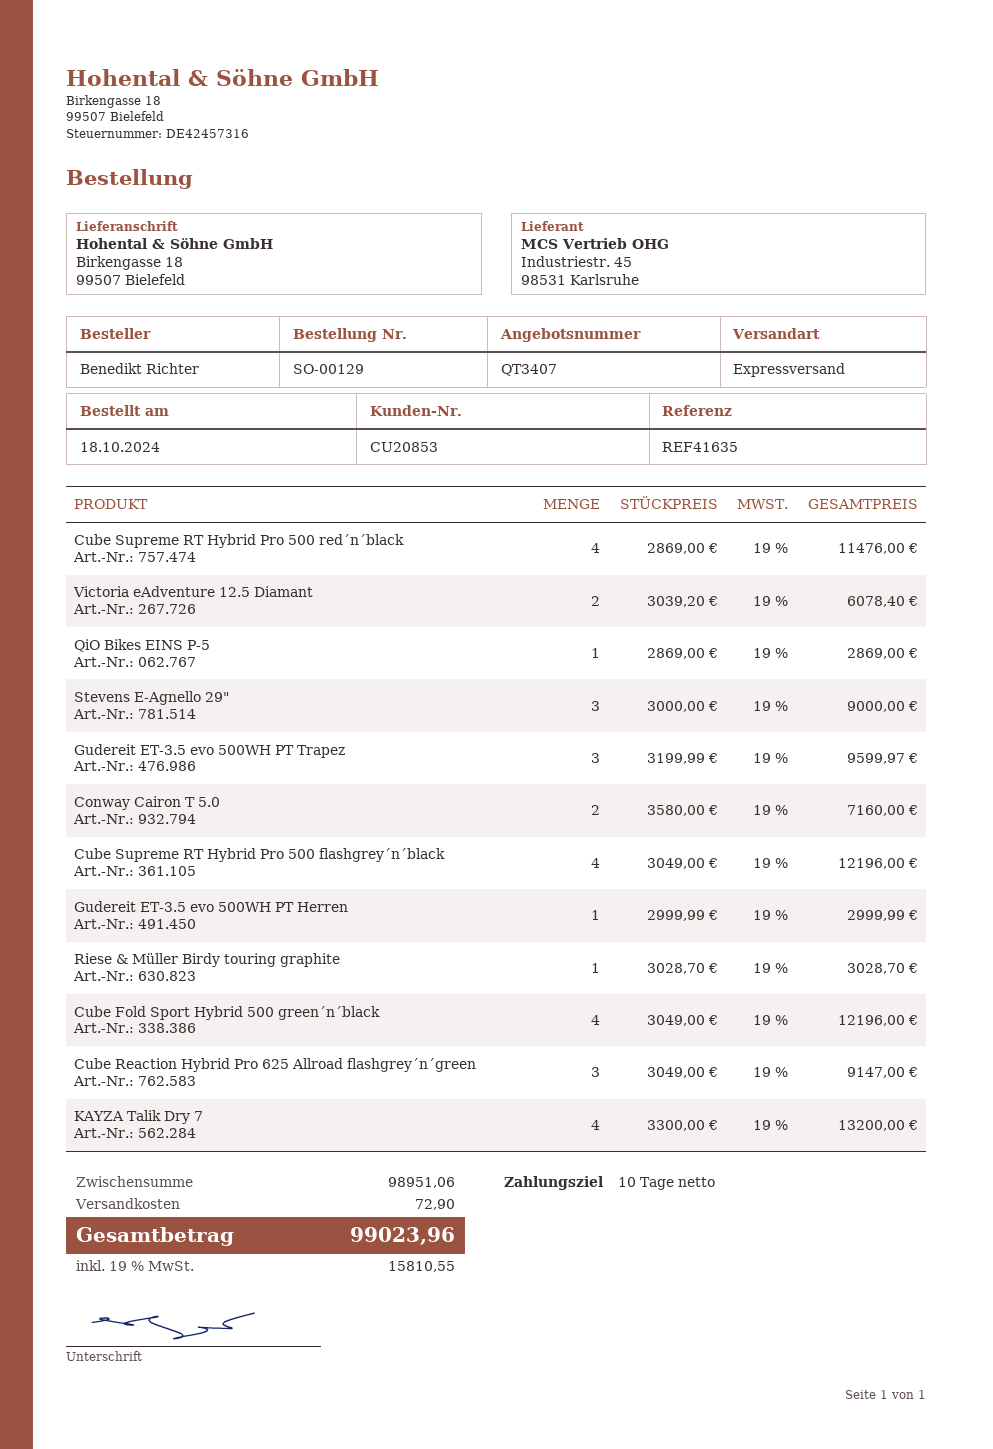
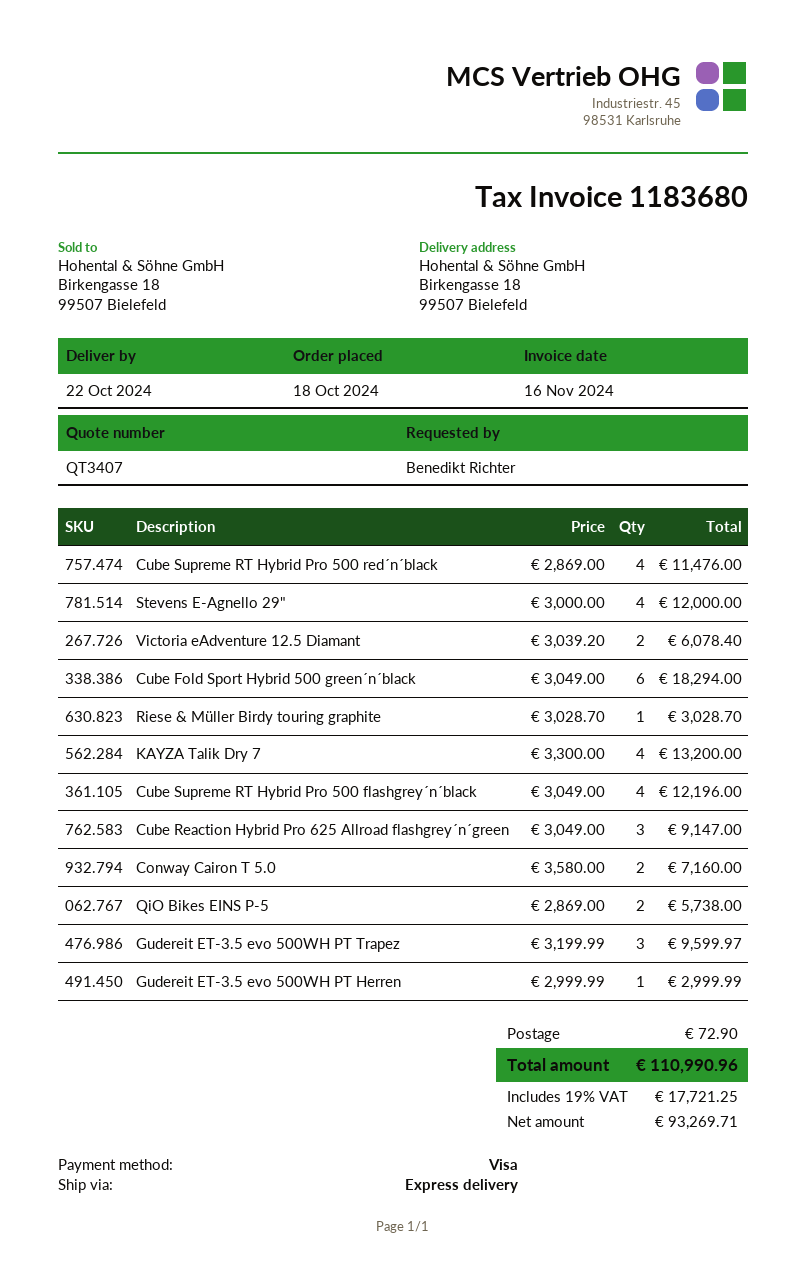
QiO Bikes EINS P-5: 1 x 2869.00 = 2869.00 -> 2 x 2869.00 = 5738.00
Stevens E-Agnello 29": 3 x 3000.00 = 9000.00 -> 4 x 3000.00 = 12000.00
Cube Fold Sport Hybrid 500 green´n´black: 4 x 3049.00 = 12196.00 -> 6 x 3049.00 = 18294.00
tax: 19% = 15810.55 -> 19% = 17721.25
total: 99023.96 -> 110990.96

